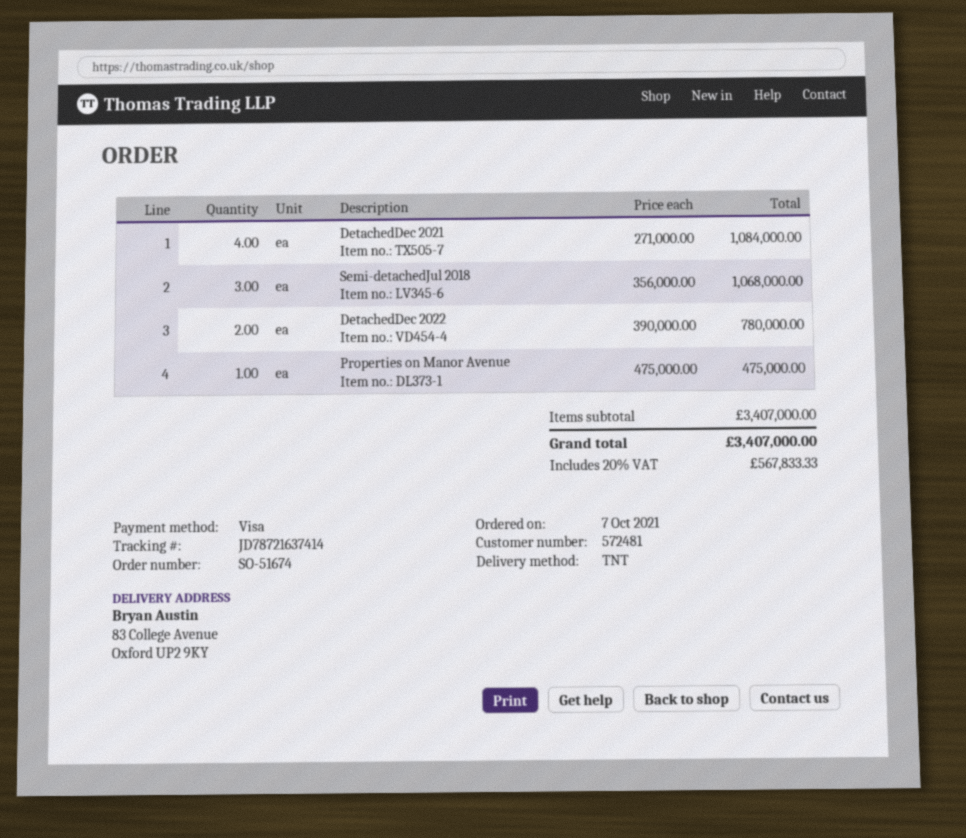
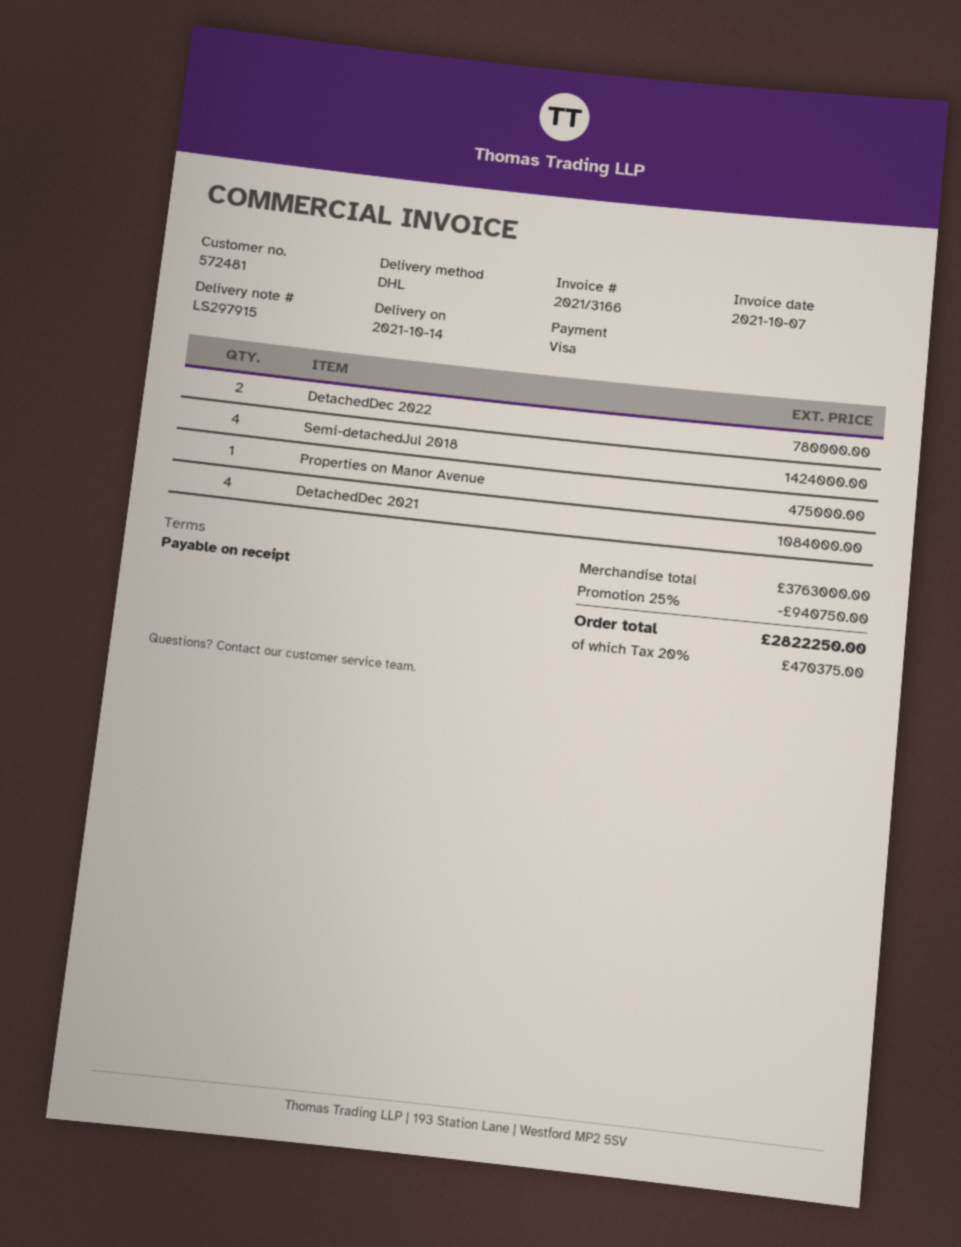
shipping method: TNT -> DHL
Semi-detachedJul 2018: 3 for 1068000.00 -> 4 for 1424000.00
subtotal: 3407000.00 -> 3763000.00
discount: none -> 25% = 940750.00
tax: 20% = 567833.33 -> 20% = 470375.00
total: 3407000.00 -> 2822250.00

